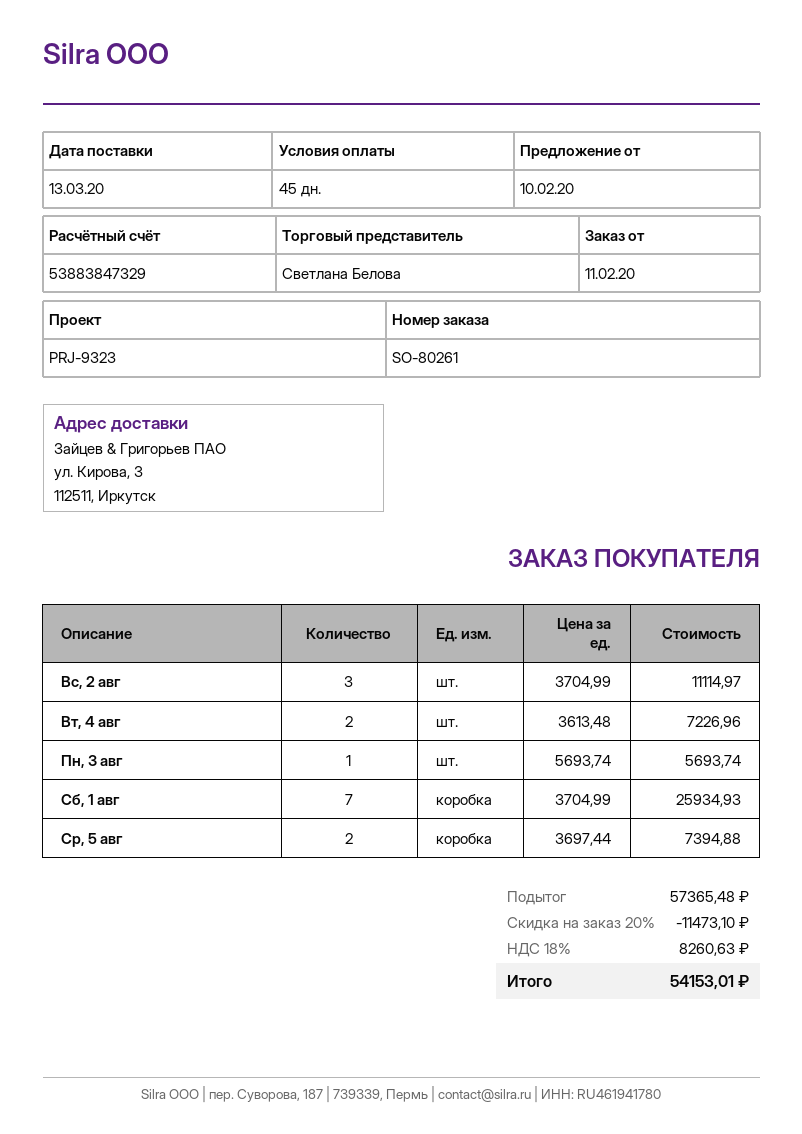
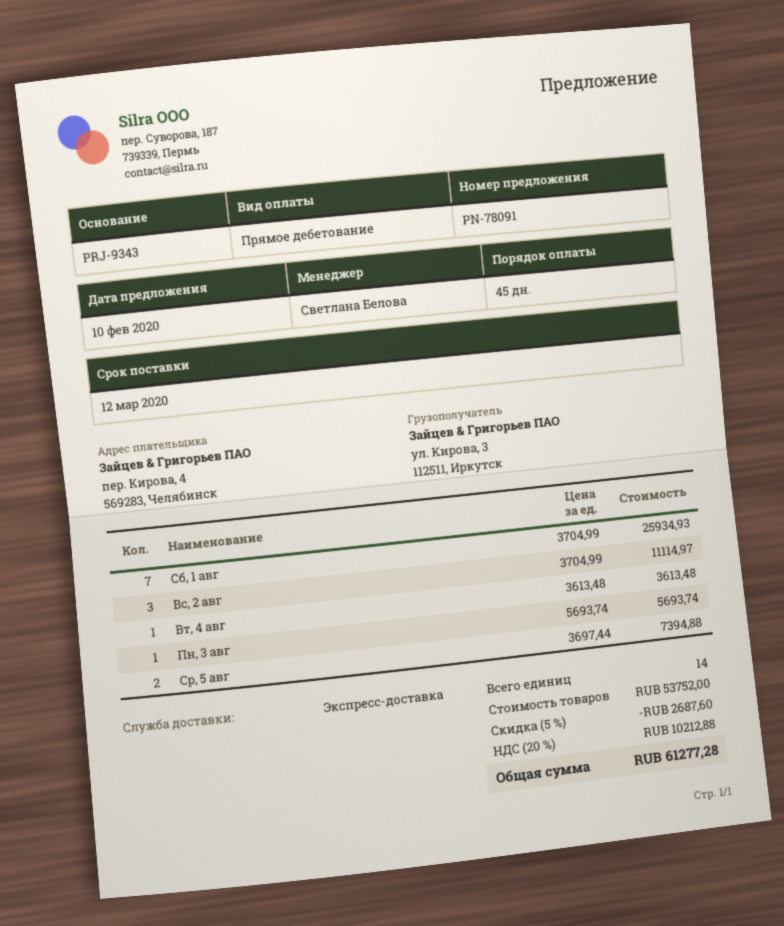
delivery date: 2020-03-13 -> 2020-03-12
reference: PRJ-9323 -> PRJ-9343
Вт, 4 авг: 2 x 3613.48 = 7226.96 -> 1 x 3613.48 = 3613.48
subtotal: 57365.48 -> 53752.00
discount: 20% = 11473.10 -> 5% = 2687.60
tax: 18% = 8260.63 -> 20% = 10212.88
total: 54153.01 -> 61277.28

